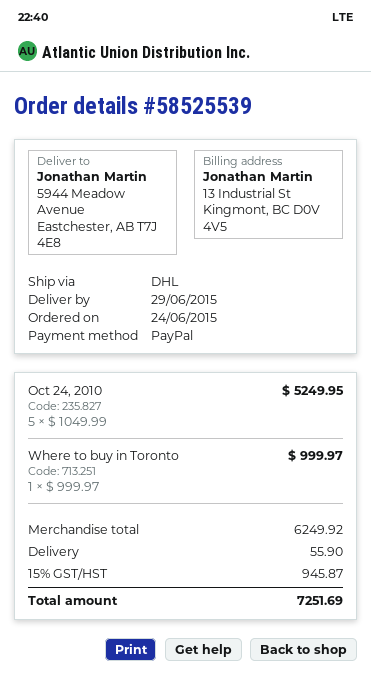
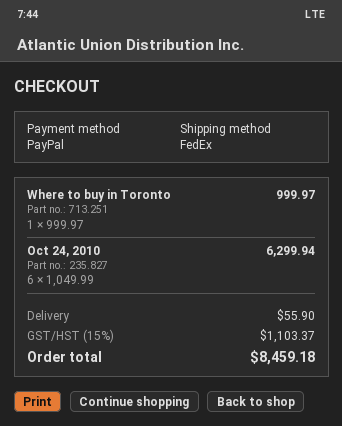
shipping method: DHL -> FedEx
Oct 24, 2010: 5 x 1049.99 = 5249.95 -> 6 x 1049.99 = 6299.94
tax: 15% = 945.87 -> 15% = 1103.37
total: 7251.69 -> 8459.18

